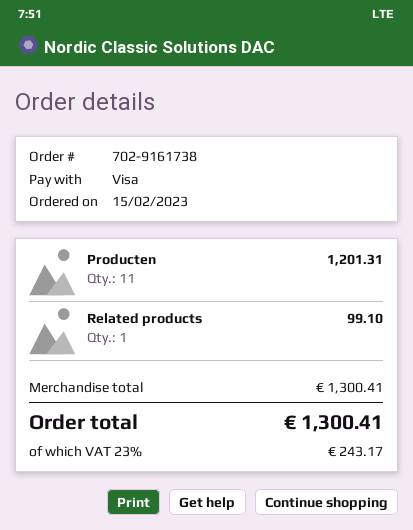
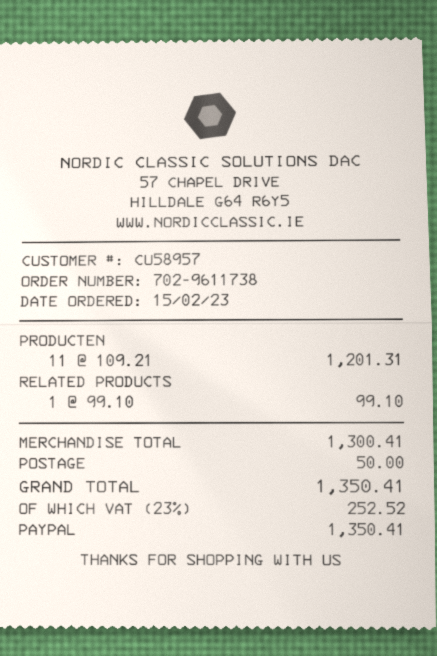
order number: 702-9161738 -> 702-9611738
payment method: Visa -> PayPal
shipping: none -> 50.00
tax: 23% = 243.17 -> 23% = 252.52
total: 1300.41 -> 1350.41

